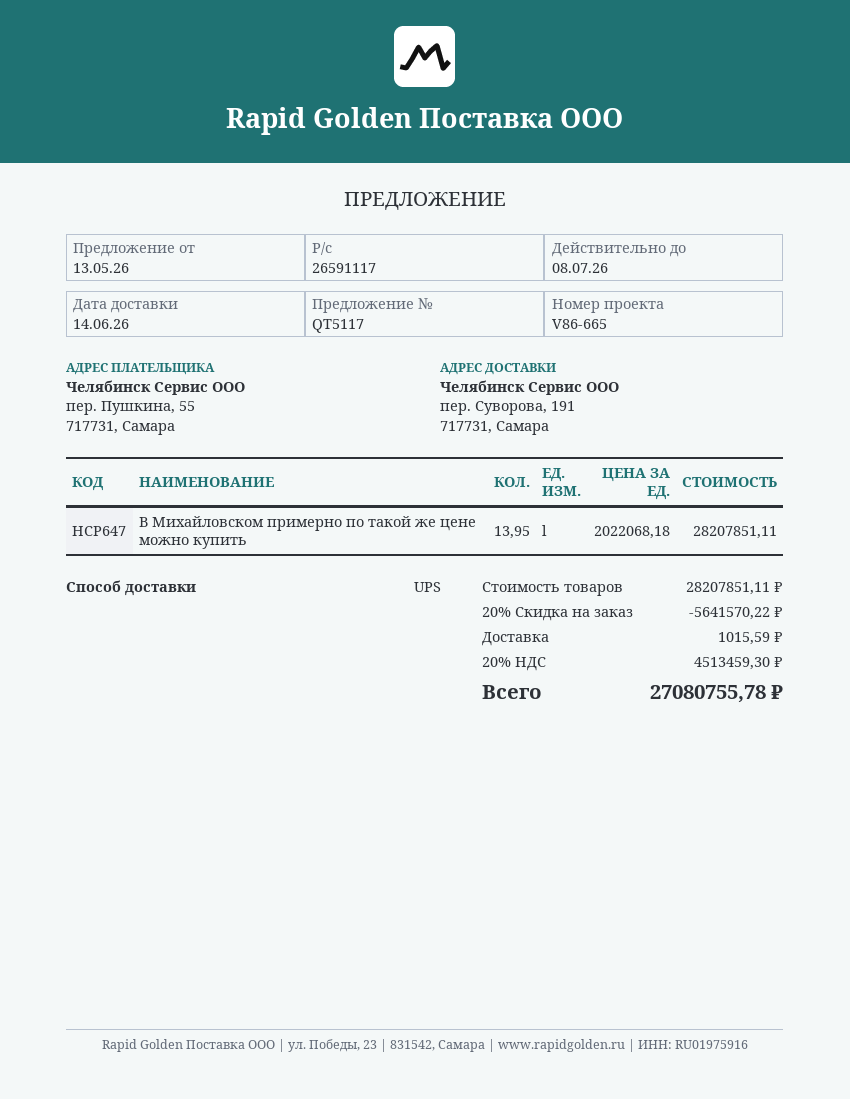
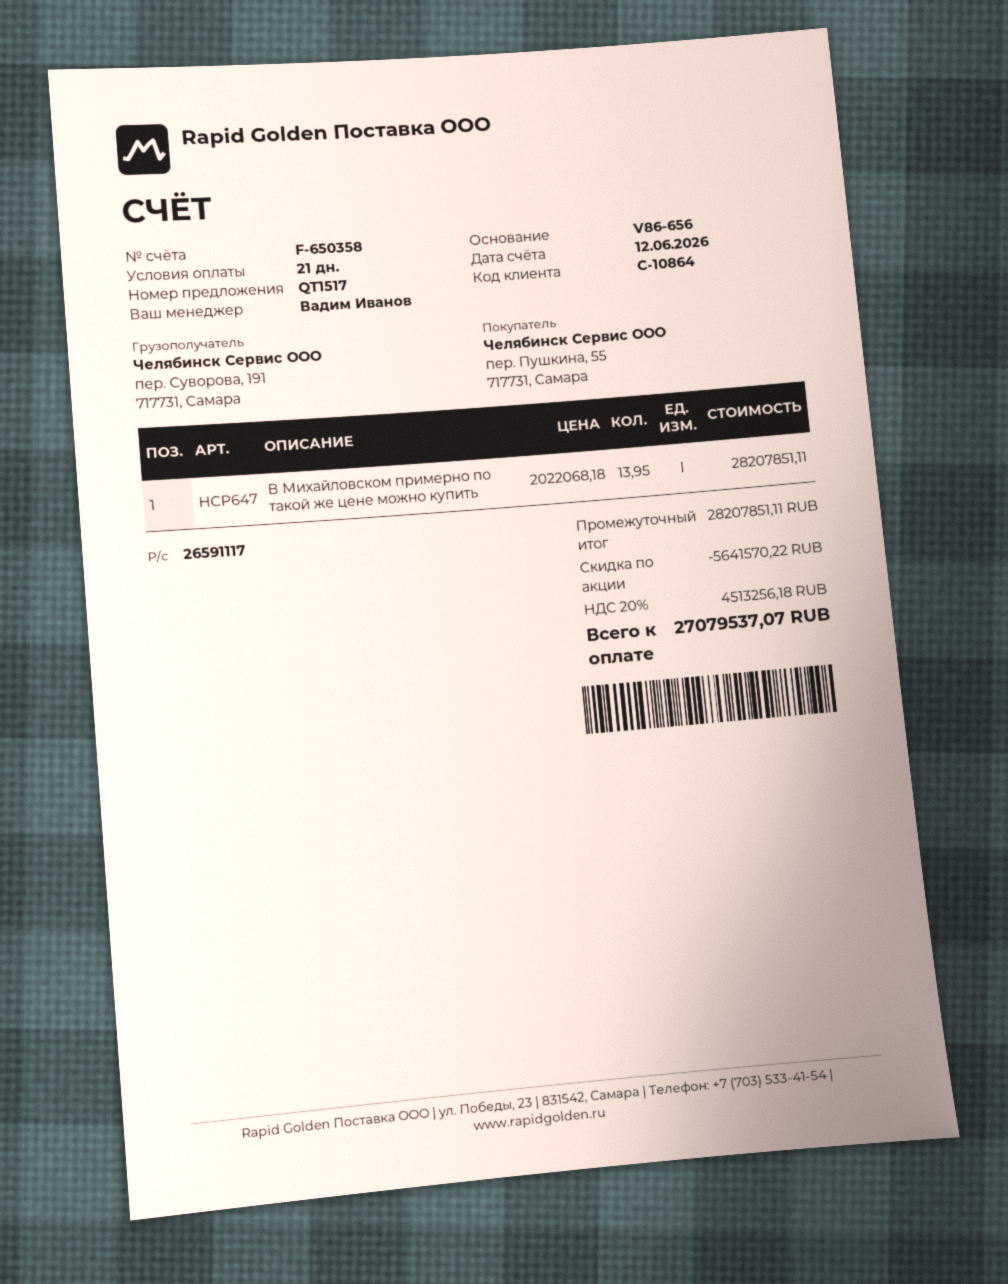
quote number: QT5117 -> QT1517
reference: V86-665 -> V86-656
shipping: 1015.59 -> none
tax: 20% = 4513459.30 -> 20% = 4513256.18
total: 27080755.78 -> 27079537.07

